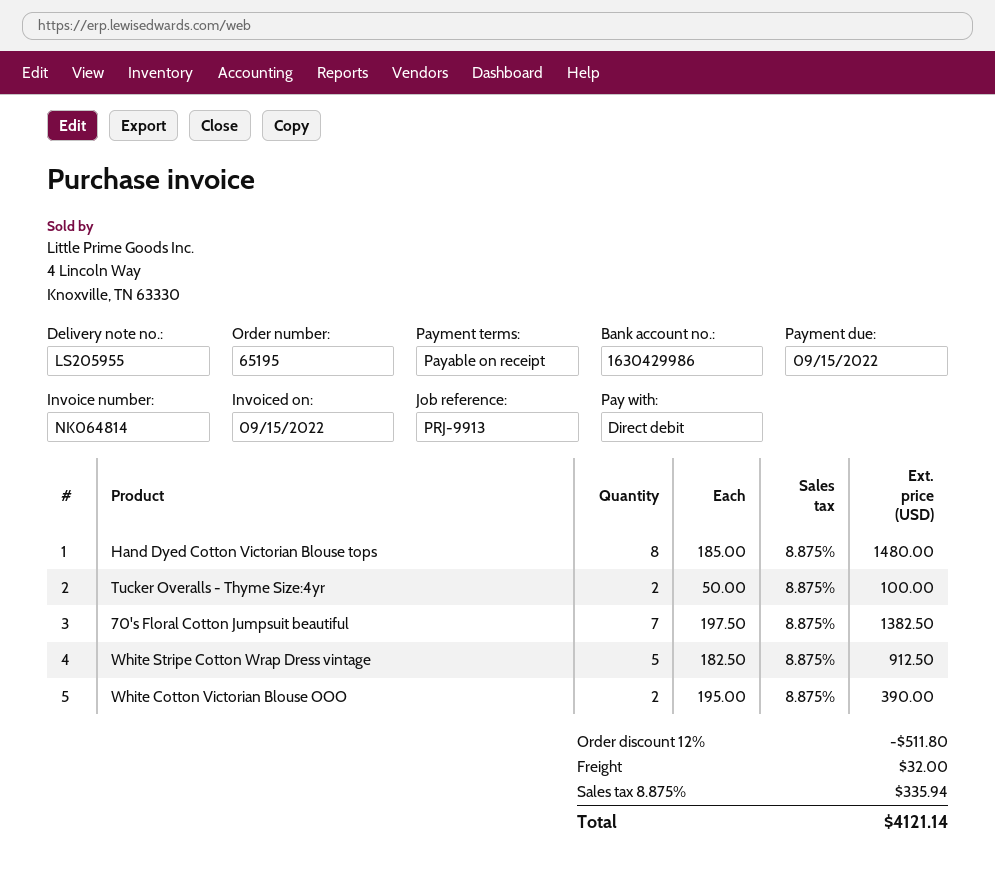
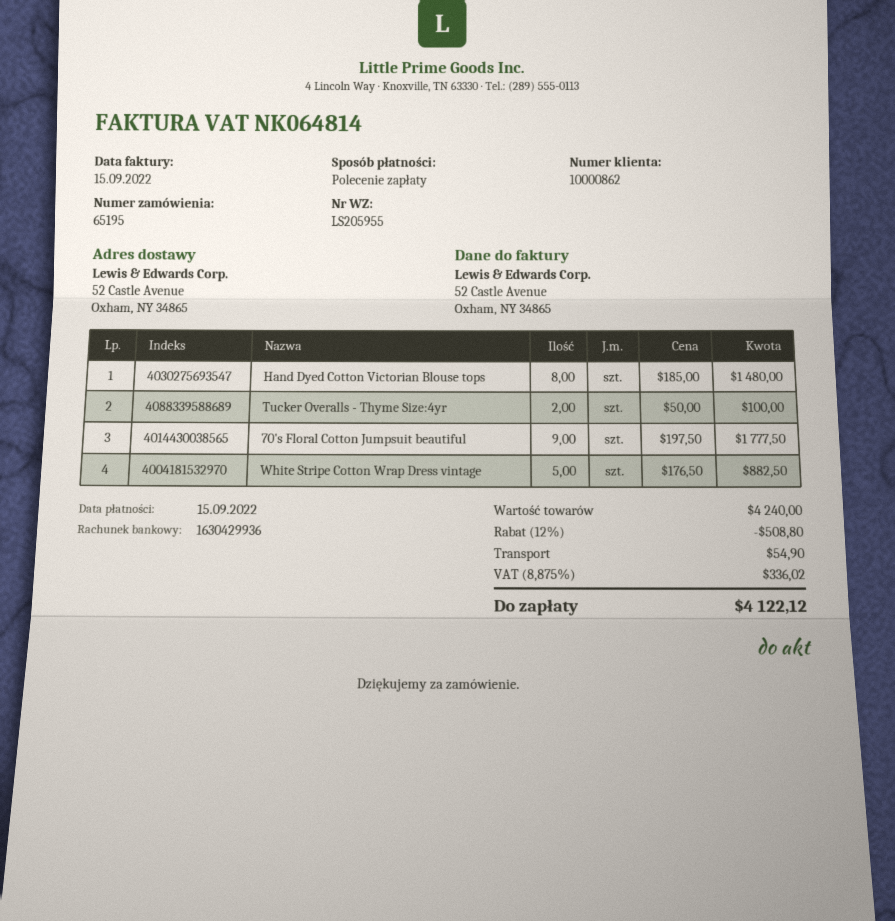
bank account: 1630429986 -> 1630429936
70's Floral Cotton Jumpsuit beautiful: 7 x 197.50 = 1382.50 -> 9 x 197.50 = 1777.50
White Stripe Cotton Wrap Dress vintage: 5 x 182.50 = 912.50 -> 5 x 176.50 = 882.50
White Cotton Victorian Blouse OOO: 2 x 195.00 = 390.00 -> none
discount: 12% = 511.80 -> 12% = 508.80
shipping: 32.00 -> 54.90
tax: 8.875% = 335.94 -> 8.875% = 336.02
total: 4121.14 -> 4122.12

